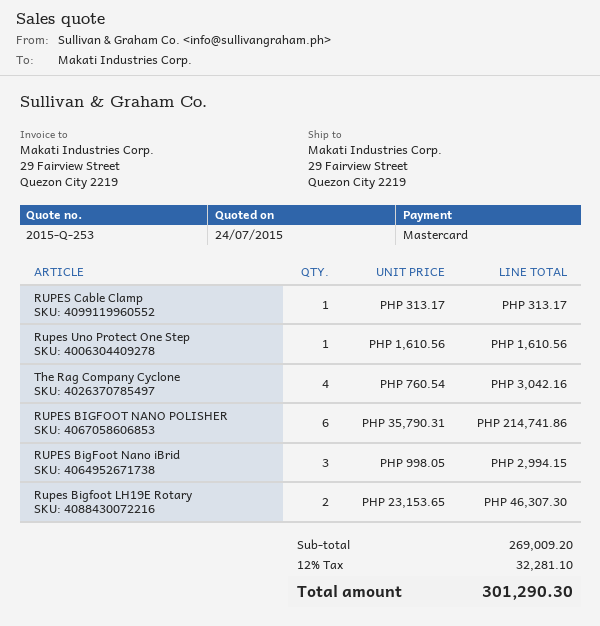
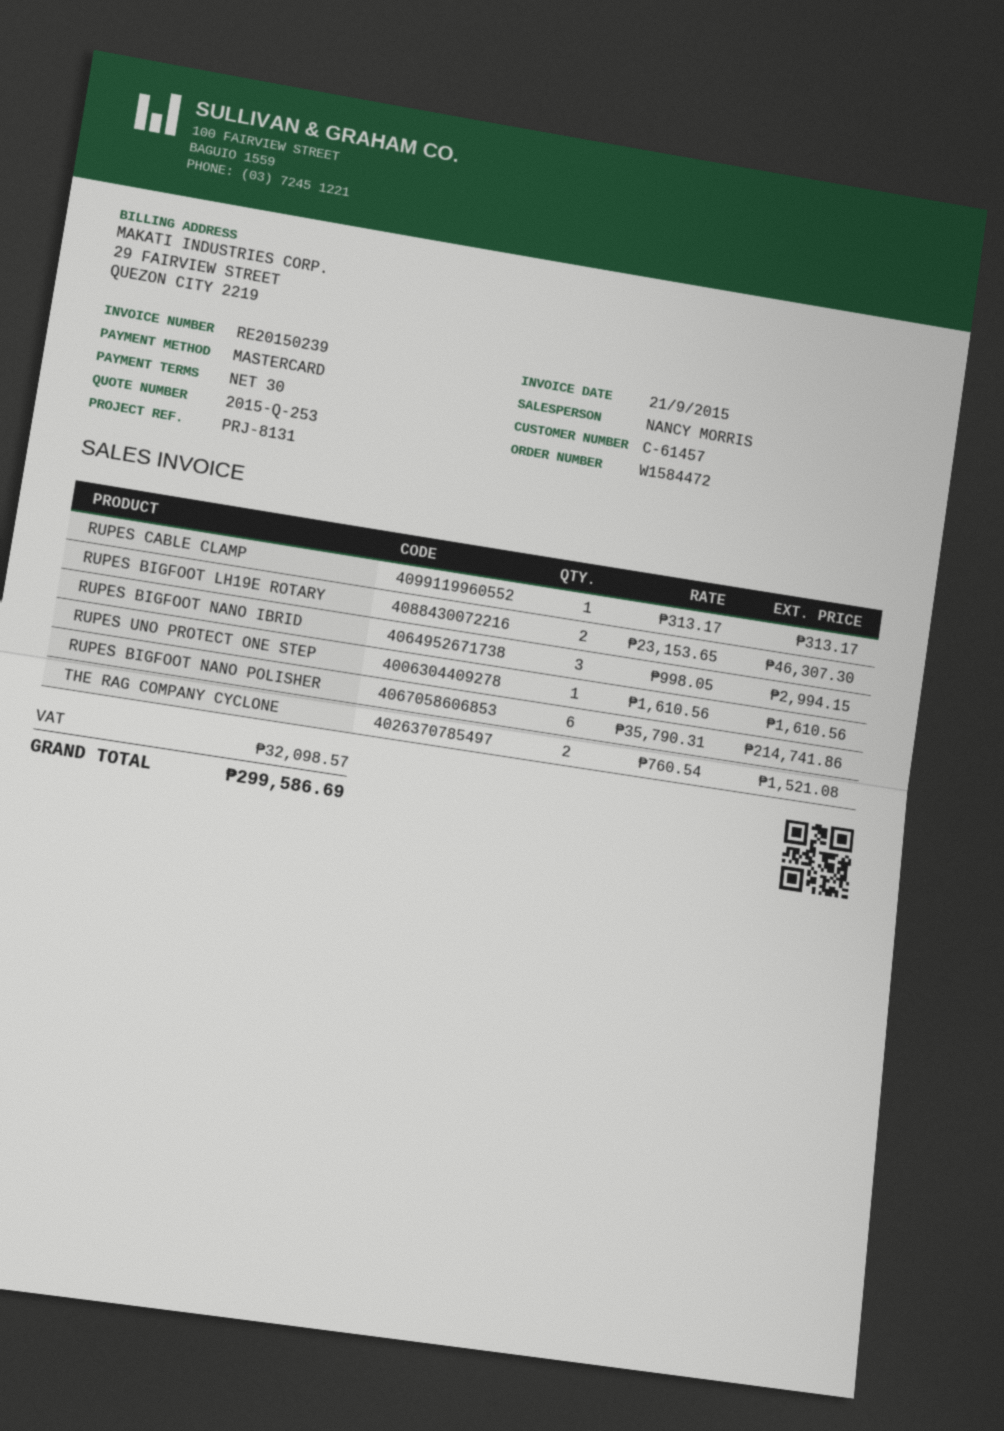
The Rag Company Cyclone: 4 x 760.54 = 3042.16 -> 2 x 760.54 = 1521.08
tax: 32281.10 -> 32098.57
total: 301290.30 -> 299586.69

